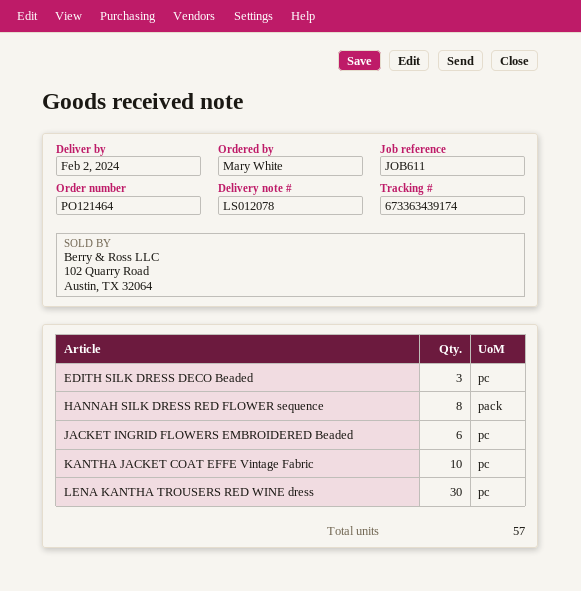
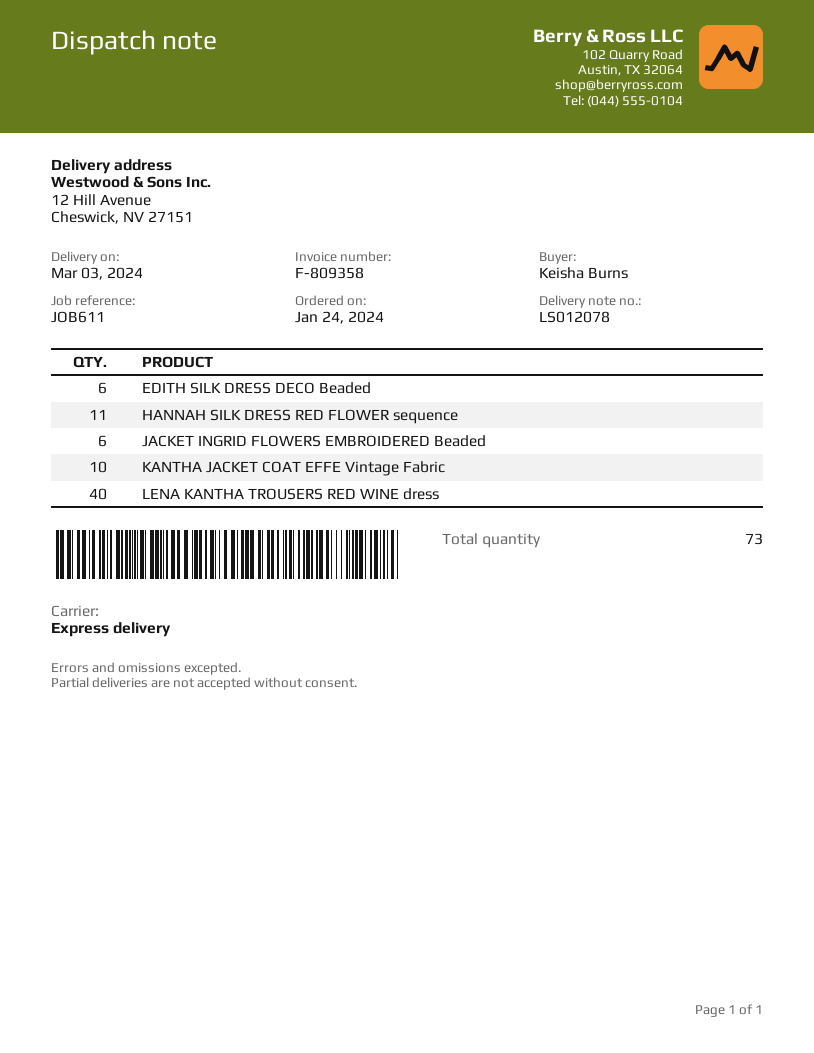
delivery date: 2024-02-02 -> 2024-03-03
ordered by: Mary White -> Keisha Burns
EDITH SILK DRESS DECO Beaded: 3 -> 6
HANNAH SILK DRESS RED FLOWER sequence: 8 -> 11
LENA KANTHA TROUSERS RED WINE dress: 30 -> 40
total quantity: 57 -> 73

